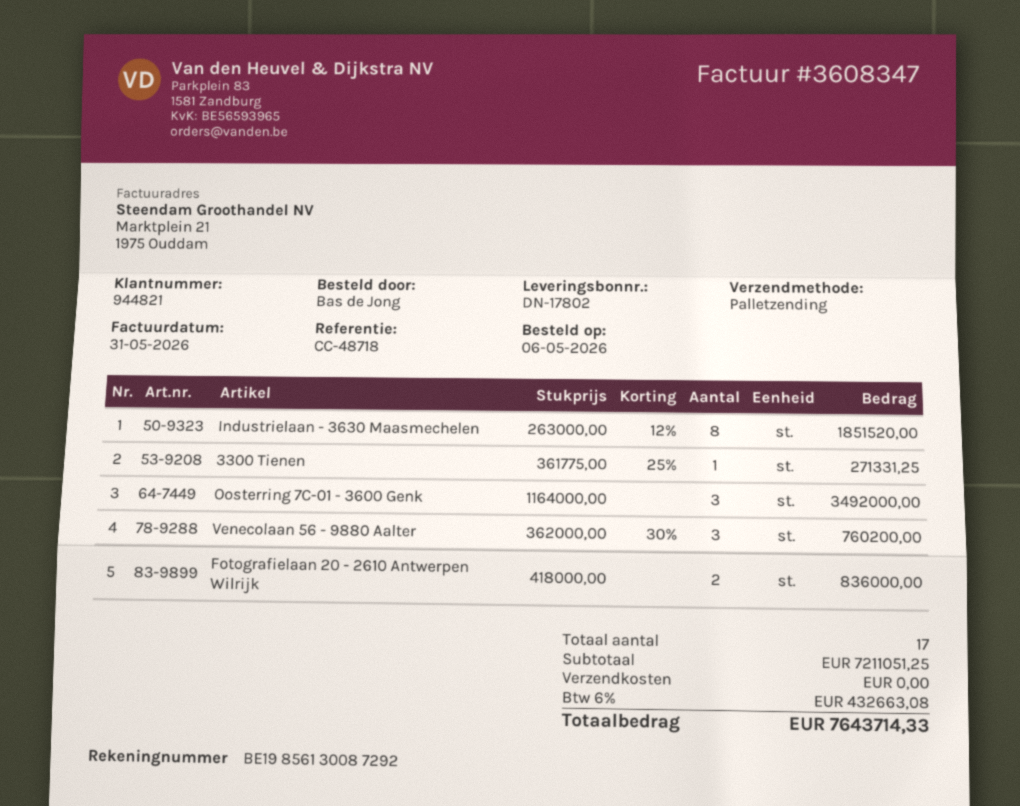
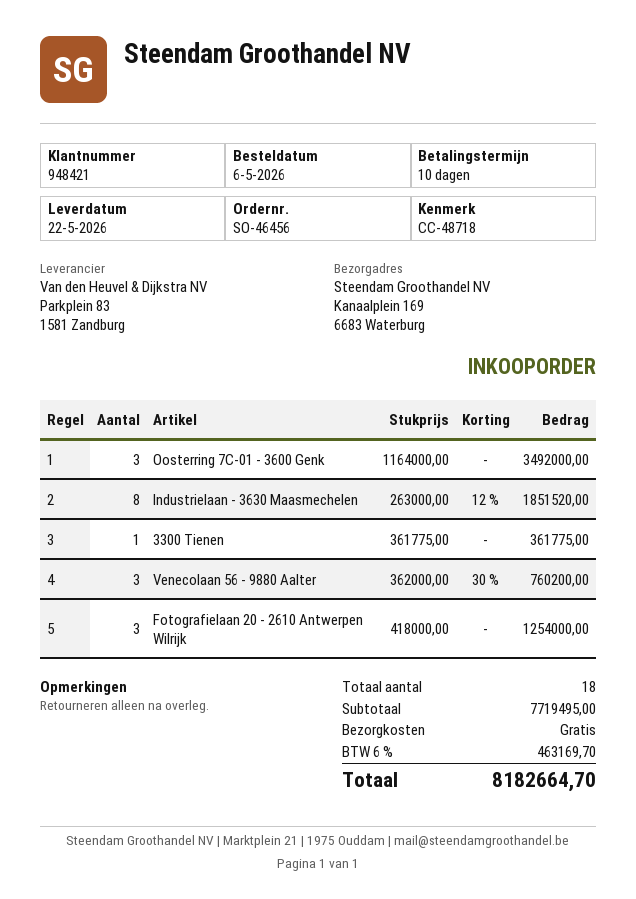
customer number: 944821 -> 948421
3300 Tienen: 1 x 361775.00 - 25% = 271331.25 -> 1 x 361775.00 = 361775.00
Fotografielaan 20 - 2610 Antwerpen Wilrijk: 2 x 418000.00 = 836000.00 -> 3 x 418000.00 = 1254000.00
total quantity: 17 -> 18
subtotal: 7211051.25 -> 7719495.00
tax: 6% = 432663.08 -> 6% = 463169.70
total: 7643714.33 -> 8182664.70

